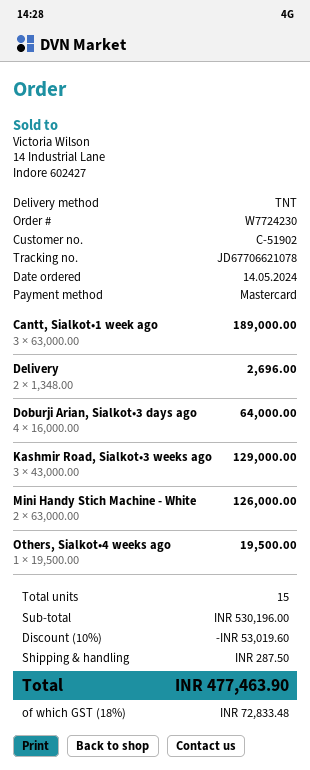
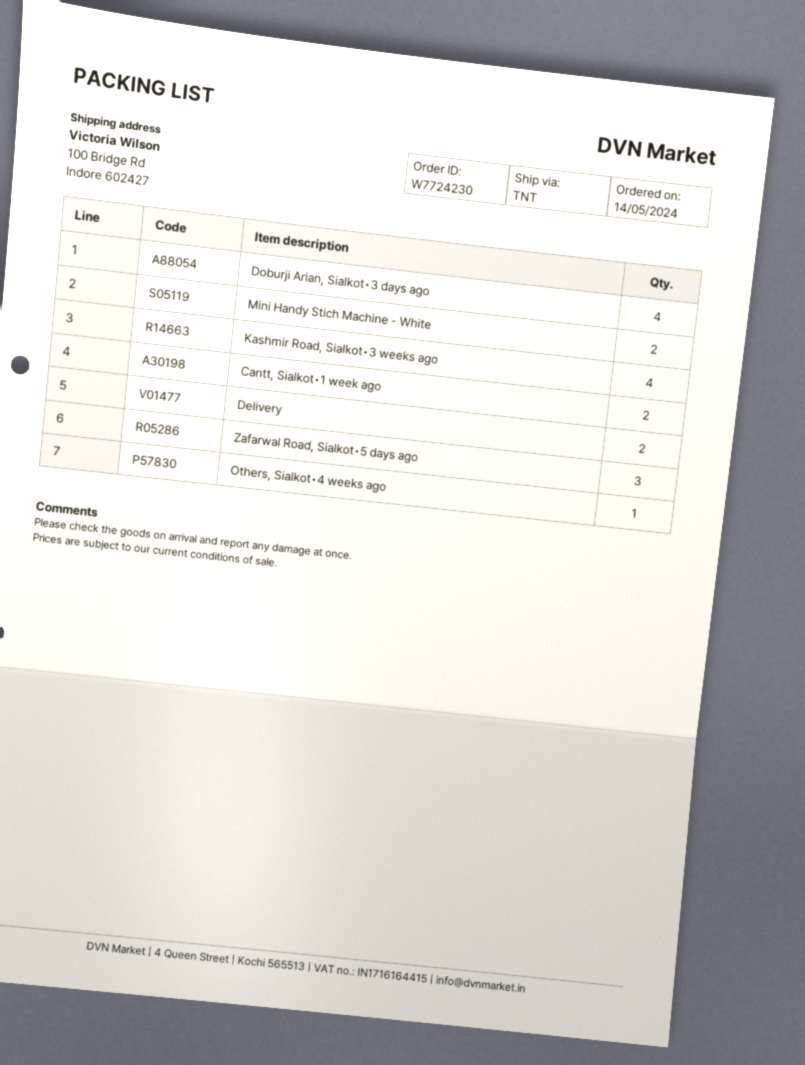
Cantt, Sialkot•1 week ago: 3 -> 2
Kashmir Road, Sialkot•3 weeks ago: 3 -> 4
Zafarwal Road, Sialkot•5 days ago: none -> 3

